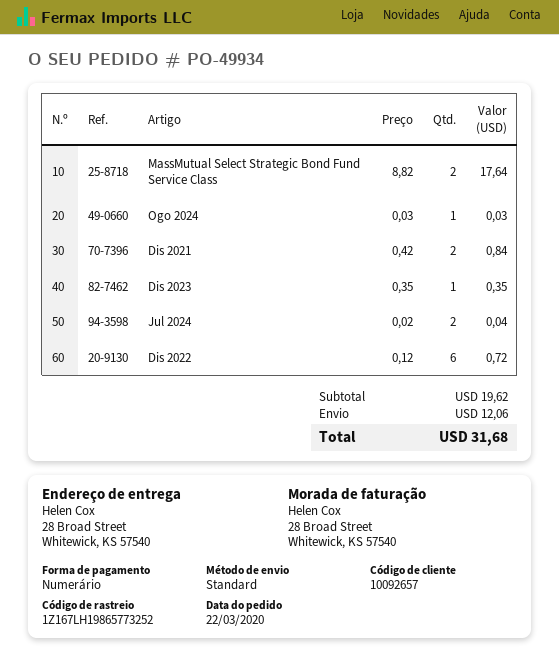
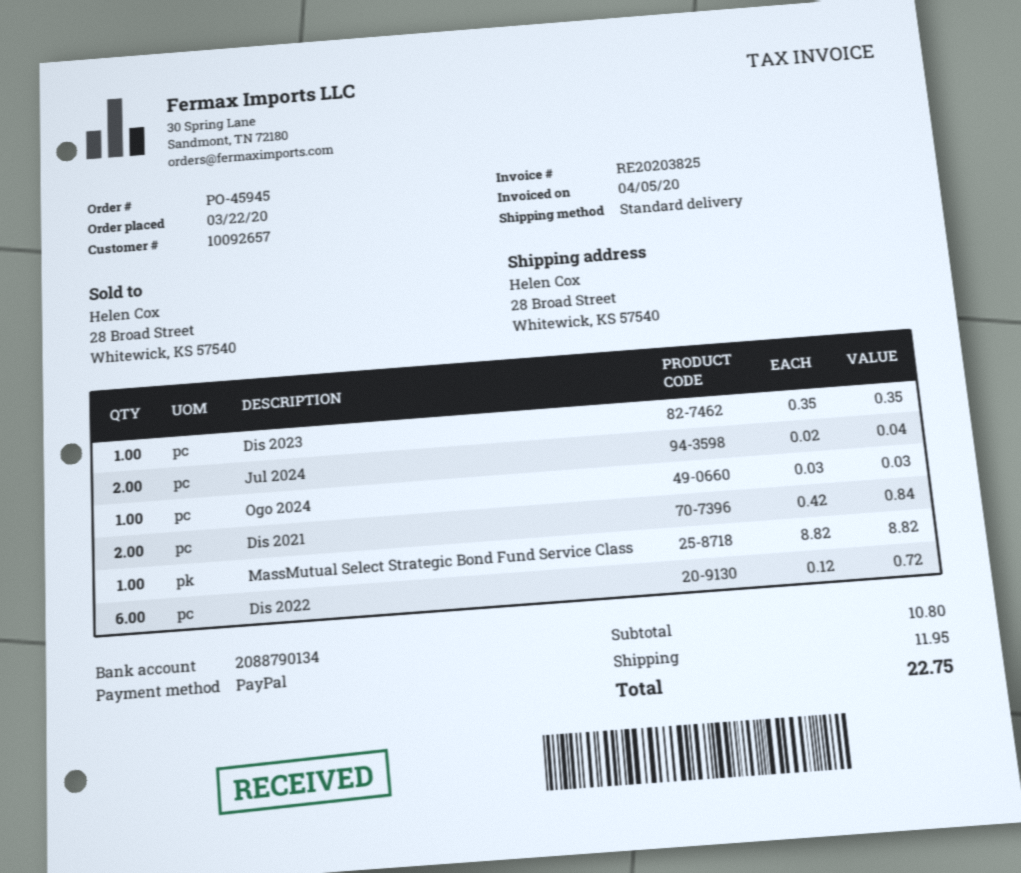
order number: PO-49934 -> PO-45945
payment method: cash -> PayPal
MassMutual Select Strategic Bond Fund Service Class: 2 x 8.82 = 17.64 -> 1 x 8.82 = 8.82
subtotal: 19.62 -> 10.80
shipping: 12.06 -> 11.95
total: 31.68 -> 22.75

